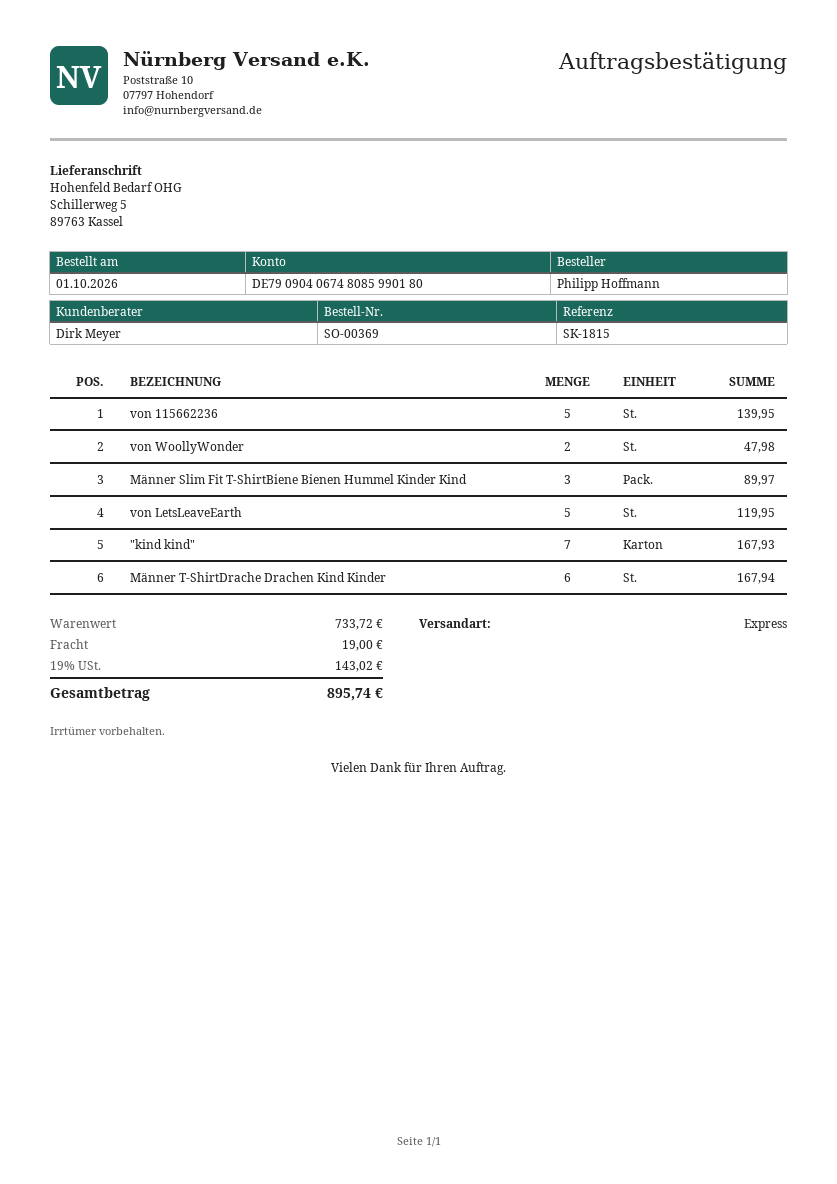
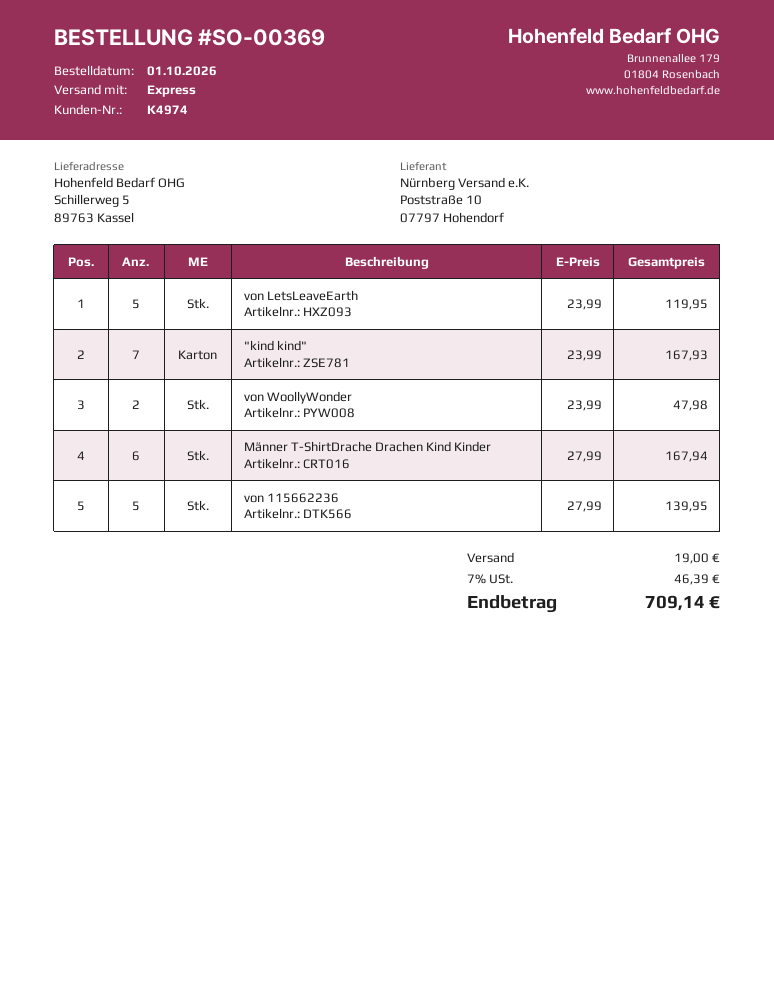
Männer Slim Fit T-ShirtBiene Bienen Hummel Kinder Kind: 3 for 89.97 -> none
tax: 19% = 143.02 -> 7% = 46.39
total: 895.74 -> 709.14

